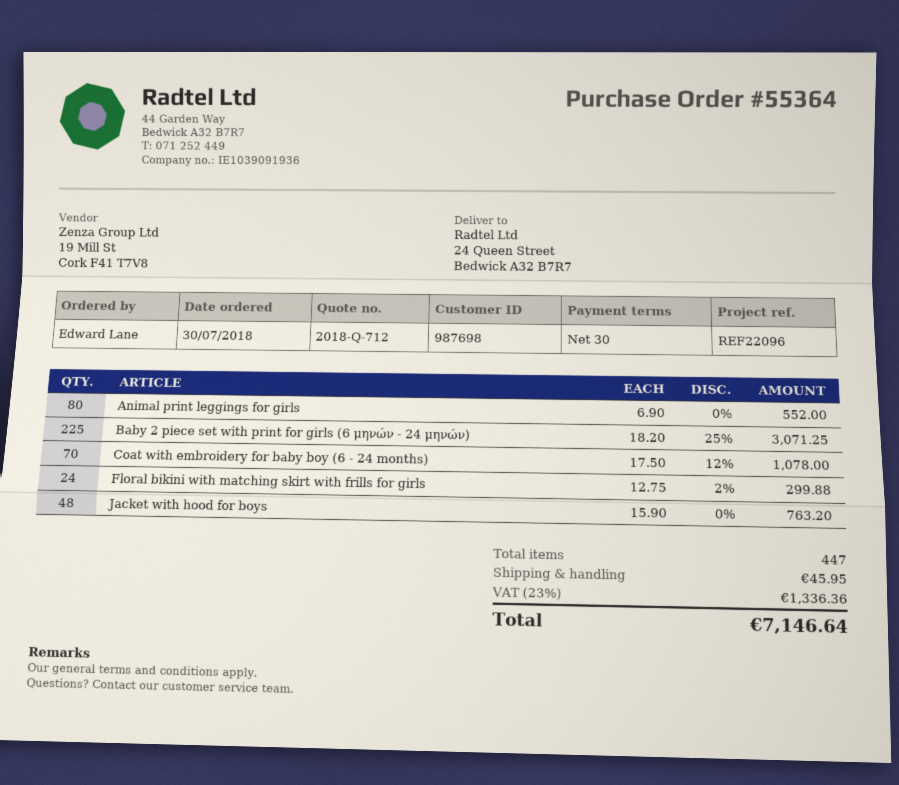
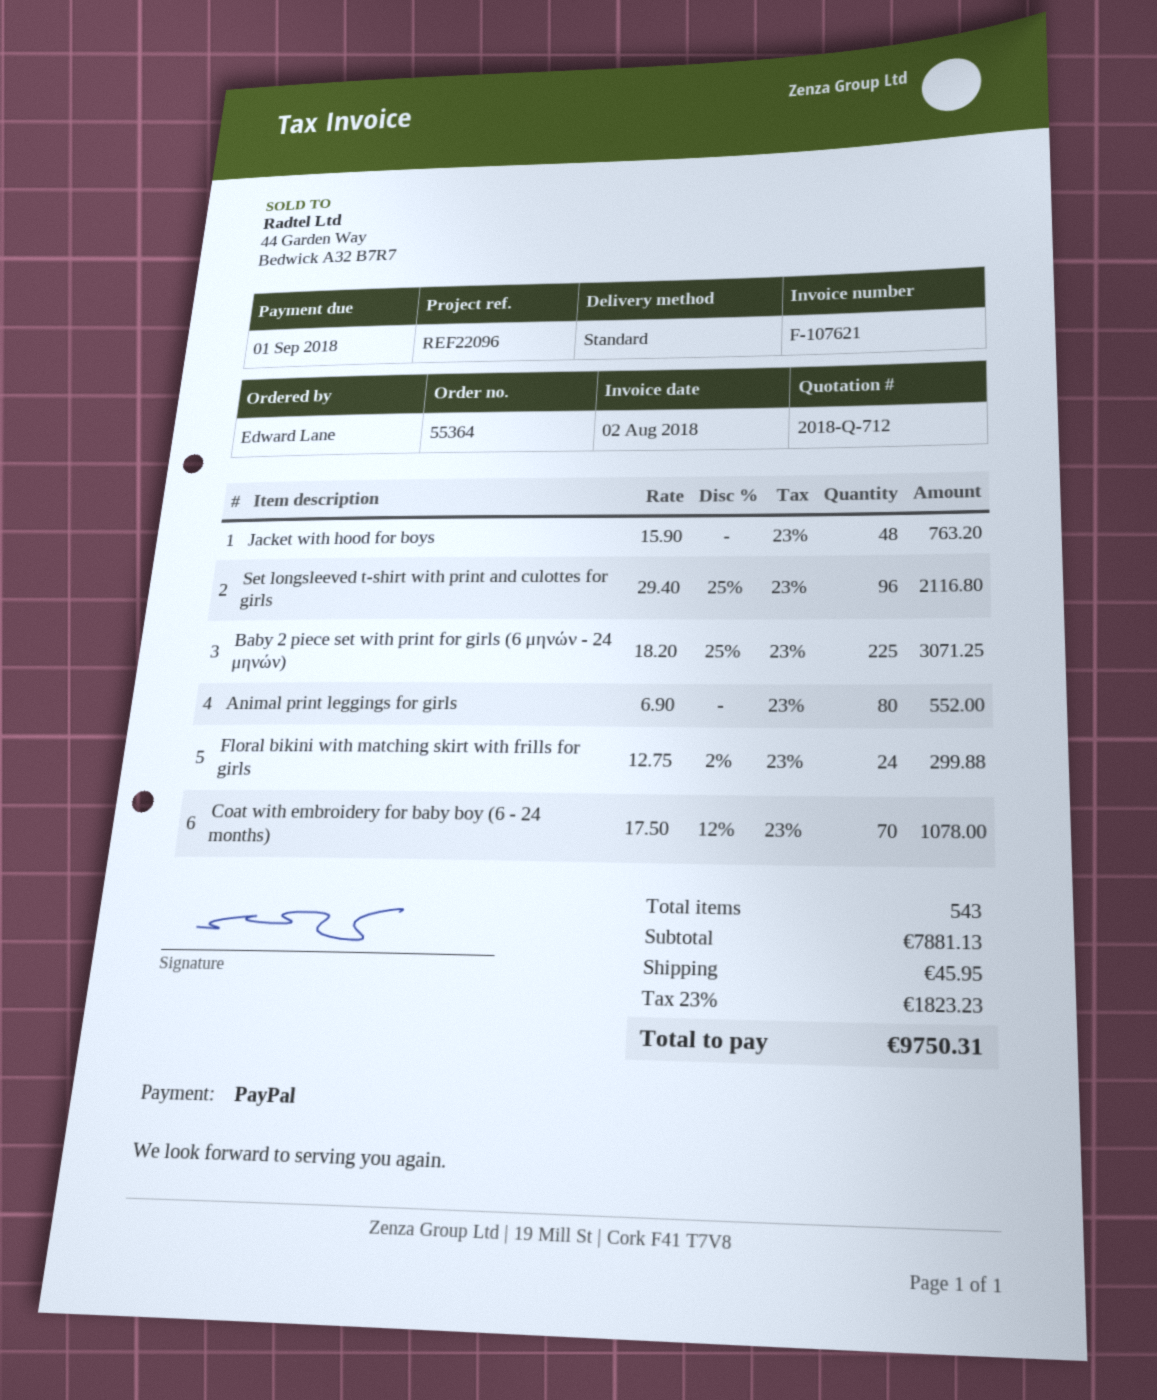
Set longsleeved t-shirt with print and culottes for girls: none -> 96 x 29.40 - 25% = 2116.80
total quantity: 447 -> 543
tax: 23% = 1336.36 -> 23% = 1823.23
total: 7146.64 -> 9750.31

